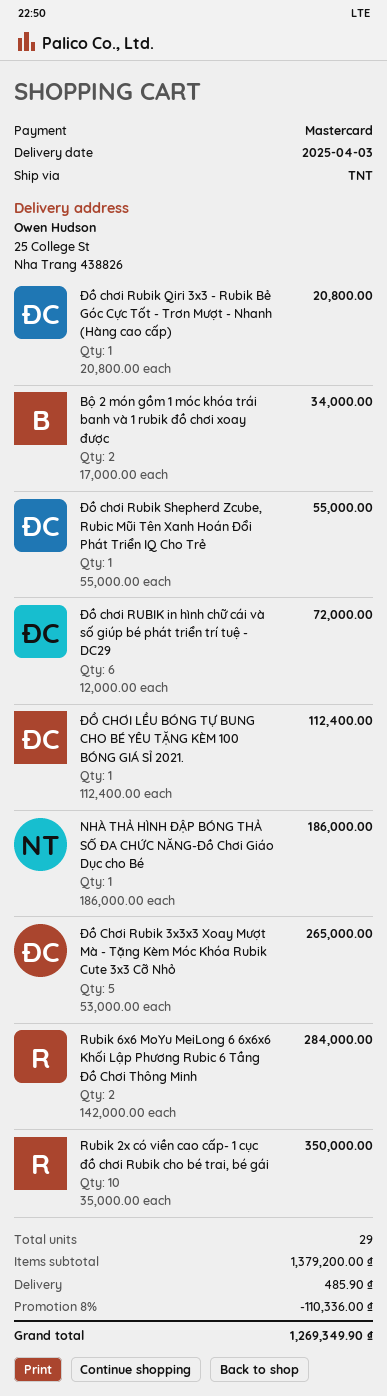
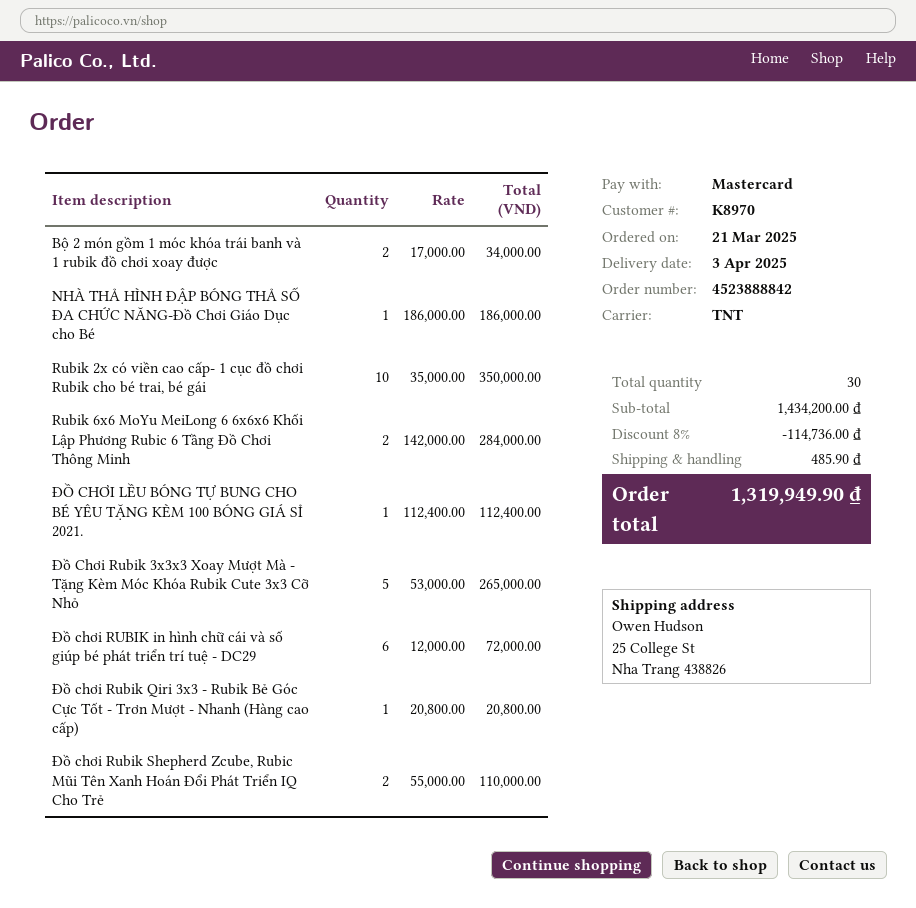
Đồ chơi Rubik Shepherd Zcube, Rubic Mũi Tên Xanh Hoán Đổi Phát Triển IQ Cho Trẻ: 1 x 55000.00 = 55000.00 -> 2 x 55000.00 = 110000.00
total quantity: 29 -> 30
subtotal: 1379200.00 -> 1434200.00
discount: 8% = 110336.00 -> 8% = 114736.00
total: 1269349.90 -> 1319949.90

